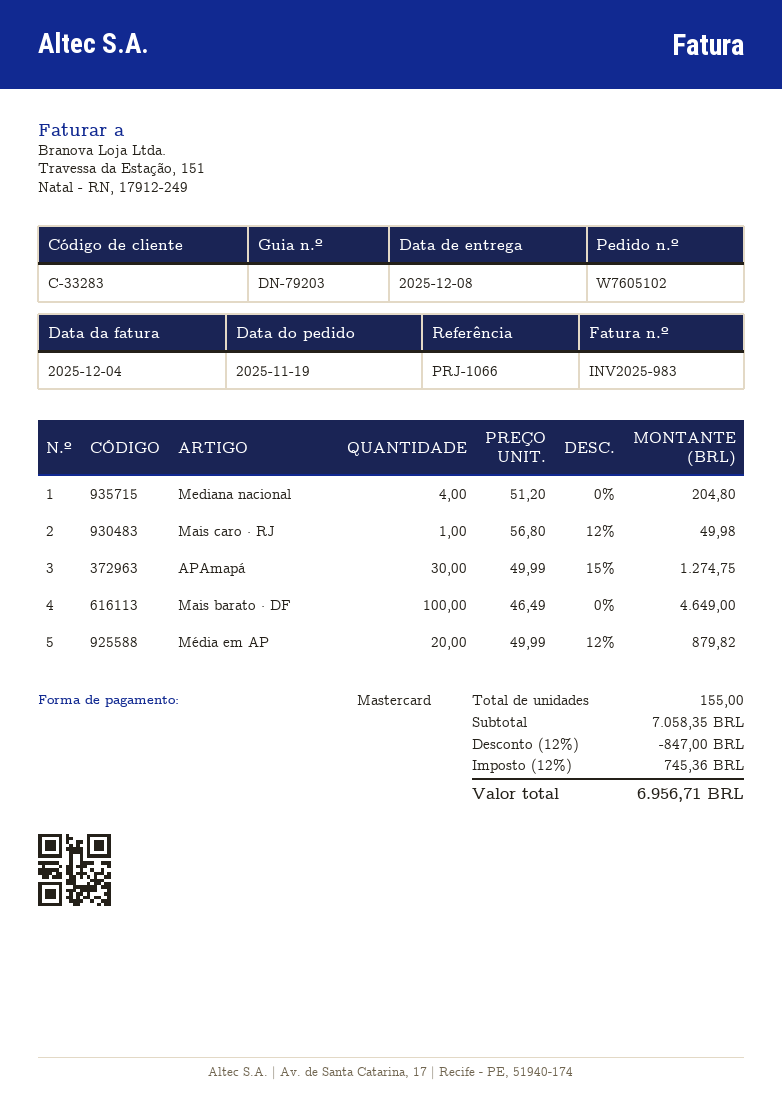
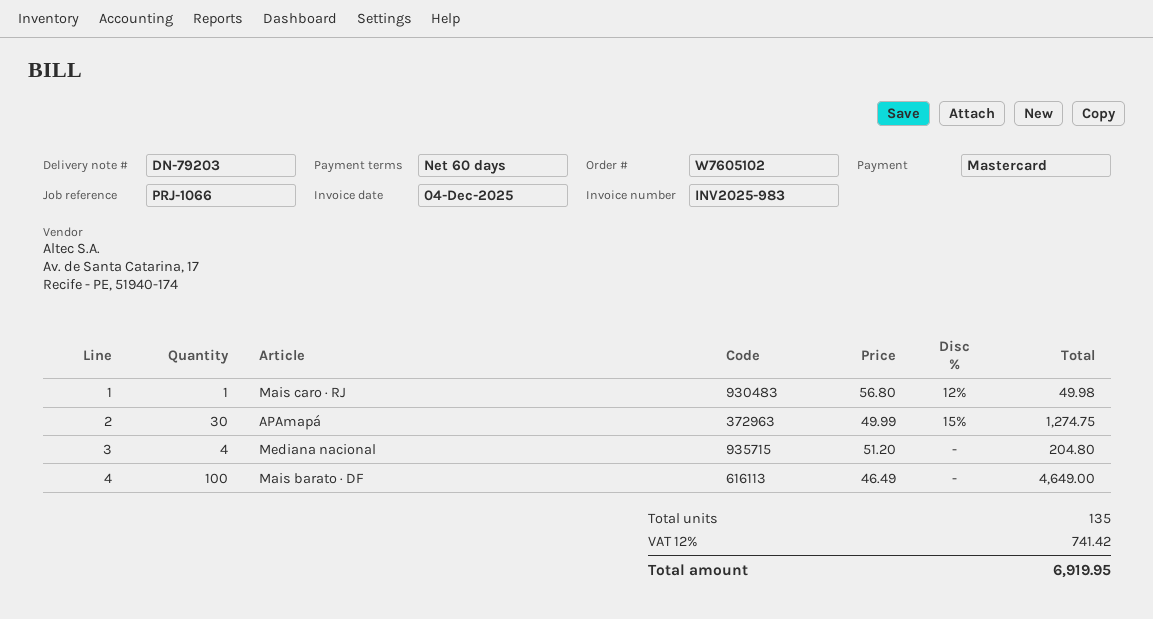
Média em AP: 20 x 49.99 - 12% = 879.82 -> none
total quantity: 155 -> 135
discount: 12% = 847.00 -> none
tax: 12% = 745.36 -> 12% = 741.42
total: 6956.71 -> 6919.95

